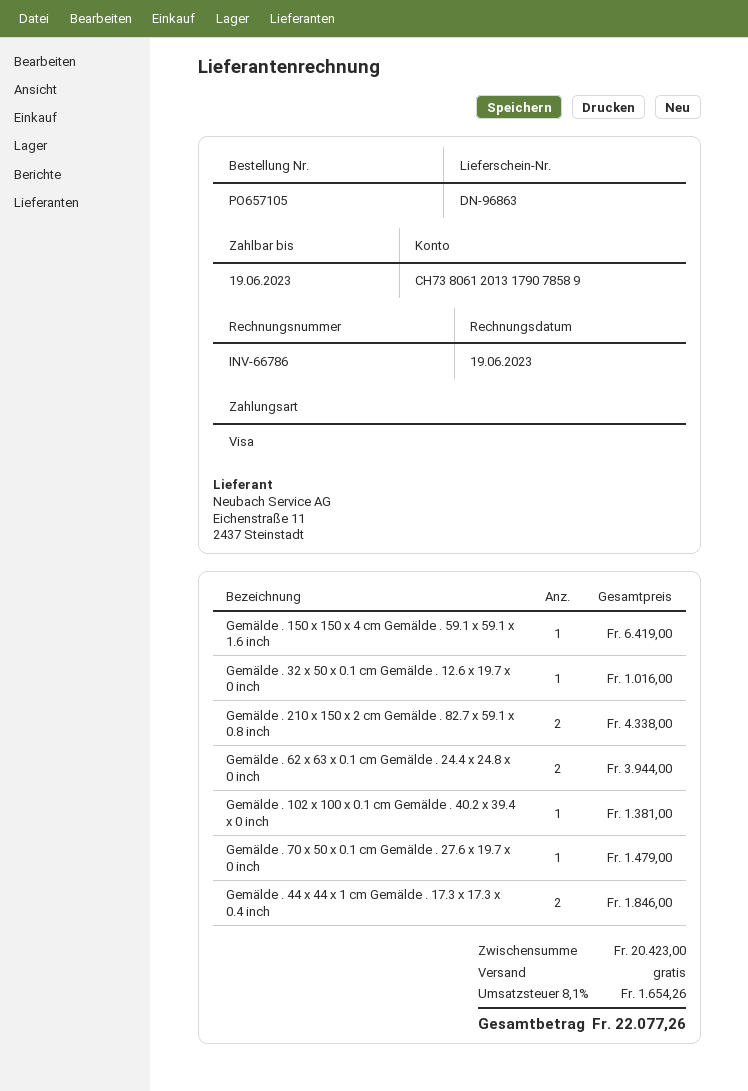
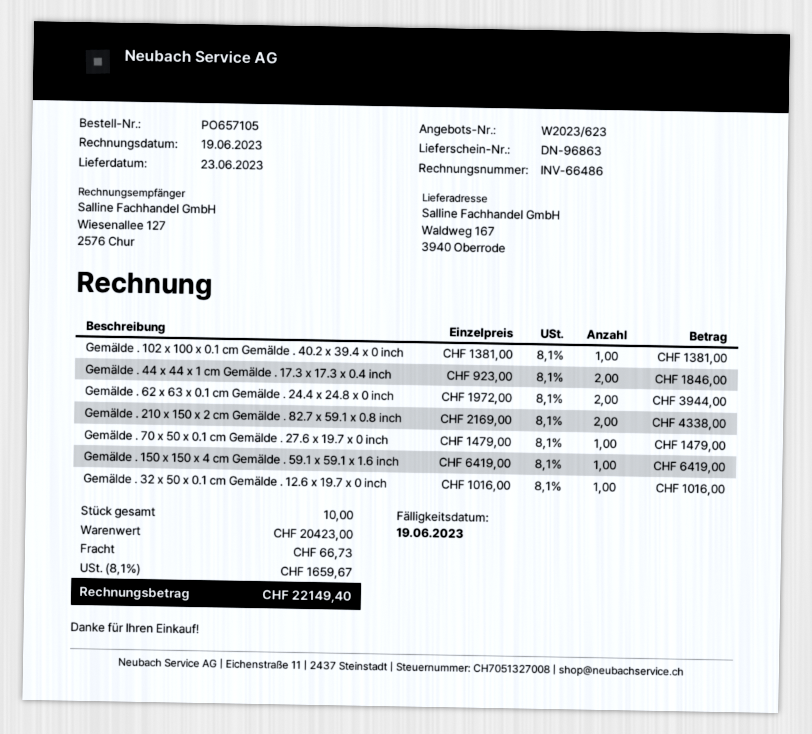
invoice number: INV-66786 -> INV-66486
shipping: 0.00 -> 66.73
tax: 8.1% = 1654.26 -> 8.1% = 1659.67
total: 22077.26 -> 22149.40

